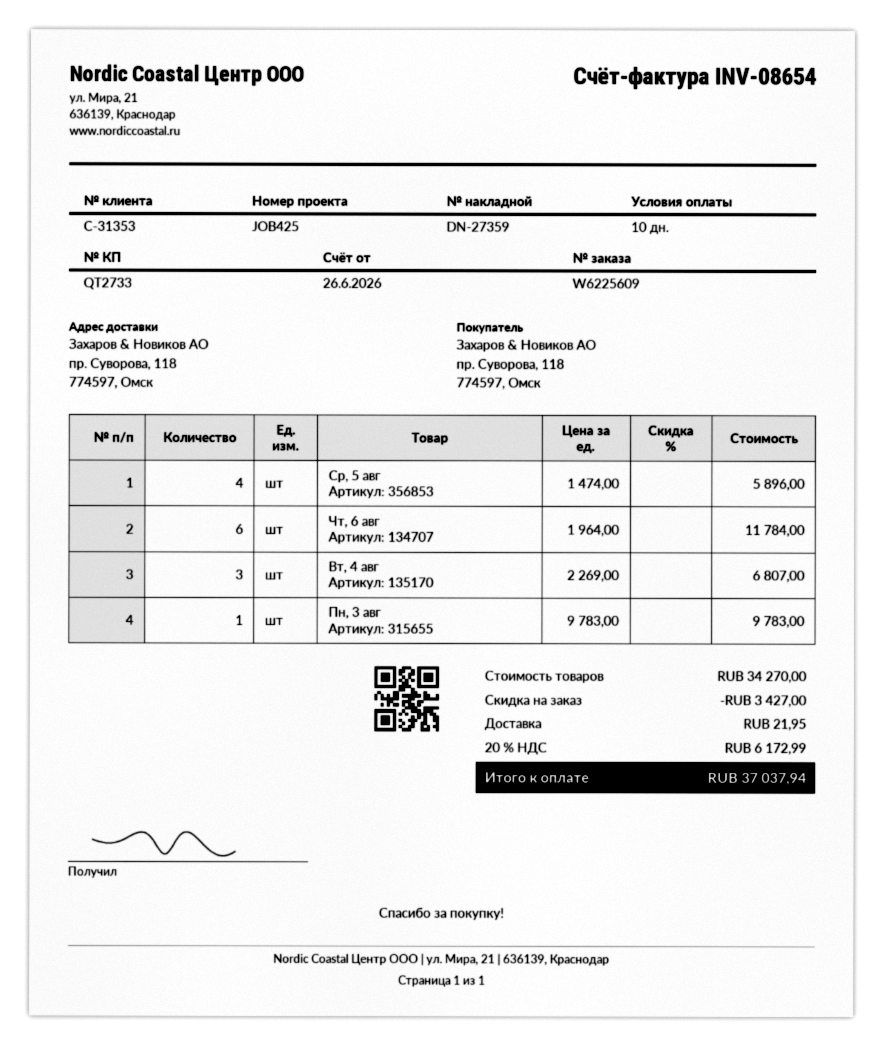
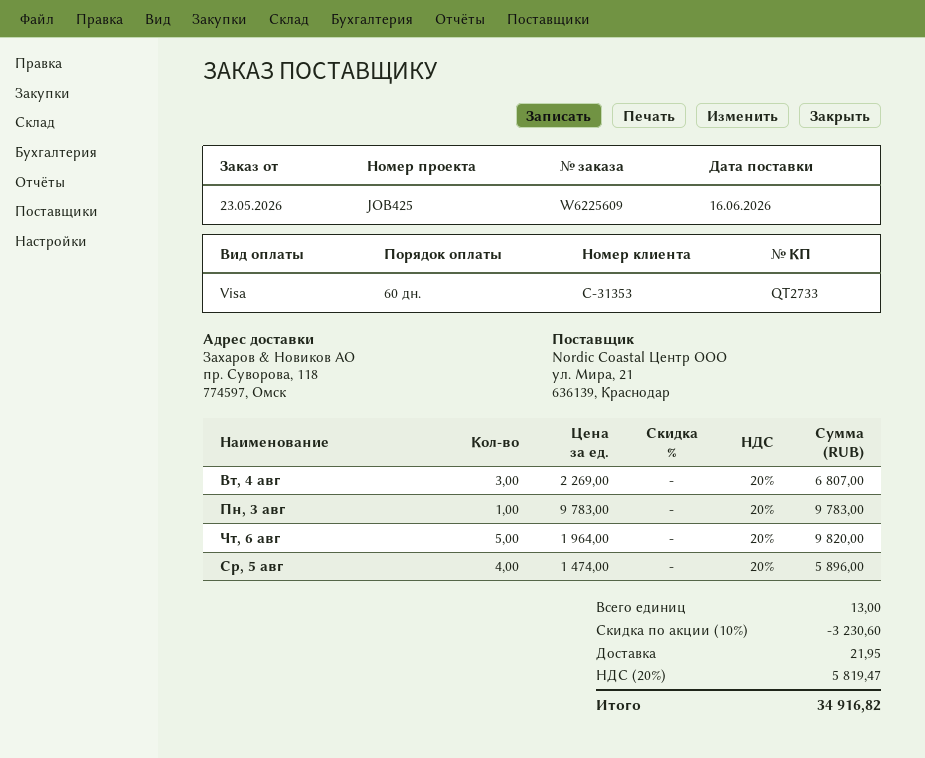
payment terms: 10 days -> 60 days
Чт, 6 авг: 6 x 1964.00 = 11784.00 -> 5 x 1964.00 = 9820.00
discount: 3427.00 -> 3230.60
tax: 20% = 6172.99 -> 20% = 5819.47
total: 37037.94 -> 34916.82

